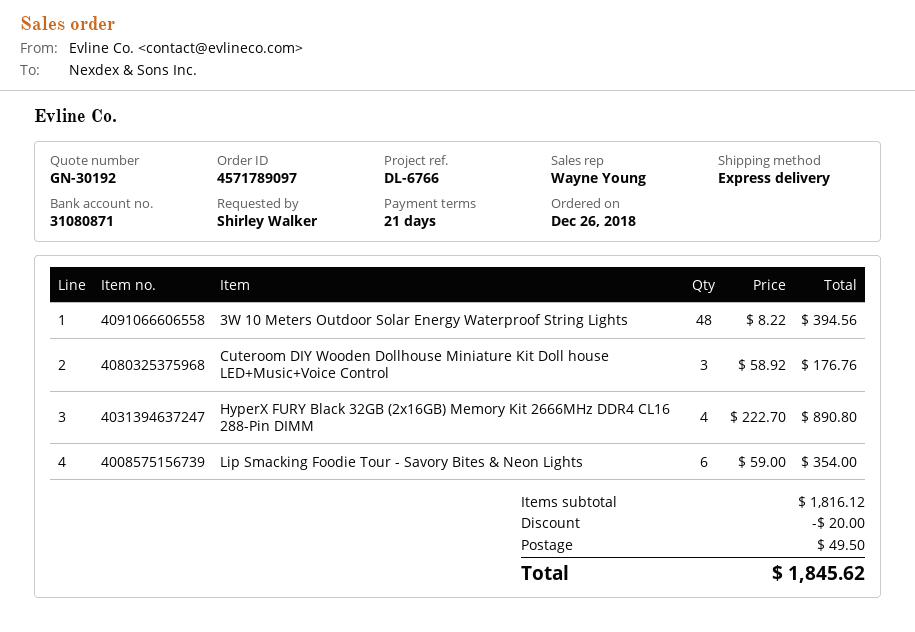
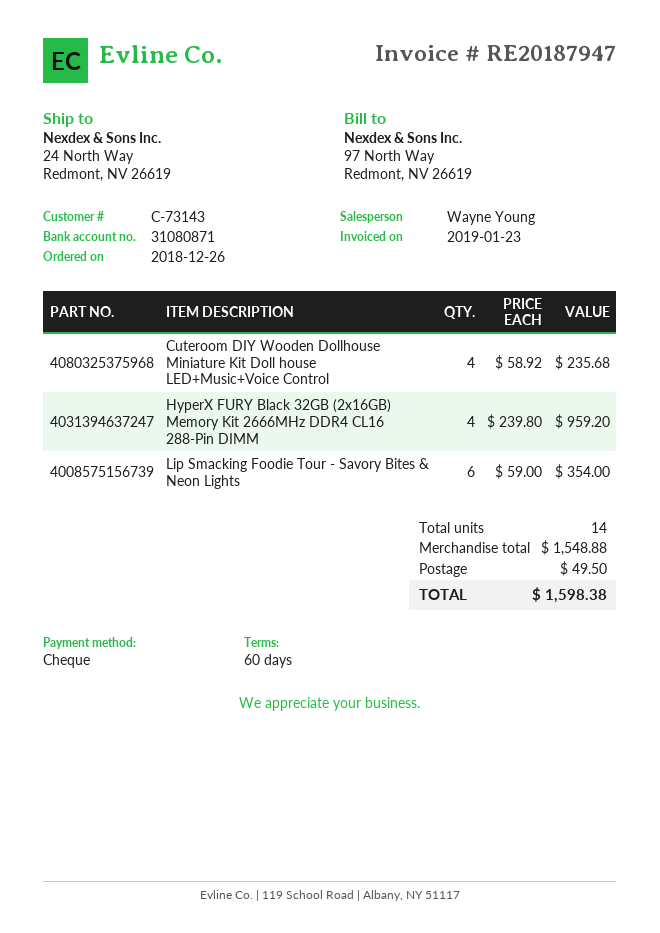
payment terms: 21 days -> 60 days
3W 10 Meters Outdoor Solar Energy Waterproof String Lights: 48 x 8.22 = 394.56 -> none
Cuteroom DIY Wooden Dollhouse Miniature Kit Doll house LED+Music+Voice Control: 3 x 58.92 = 176.76 -> 4 x 58.92 = 235.68
HyperX FURY Black 32GB (2x16GB) Memory Kit 2666MHz DDR4 CL16 288-Pin DIMM: 4 x 222.70 = 890.80 -> 4 x 239.80 = 959.20
subtotal: 1816.12 -> 1548.88
discount: 20.00 -> none
total: 1845.62 -> 1598.38

